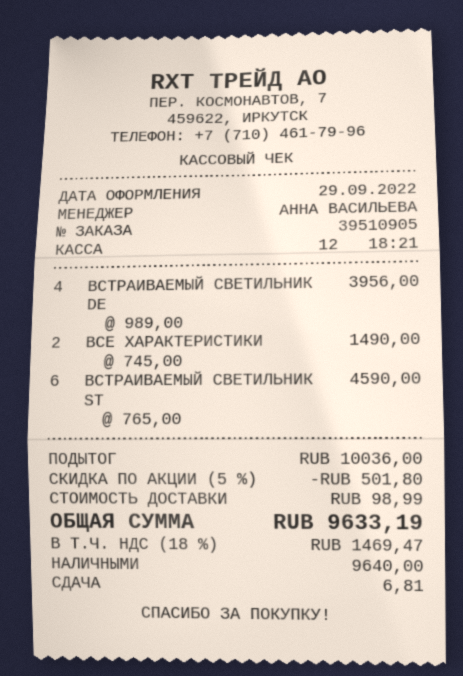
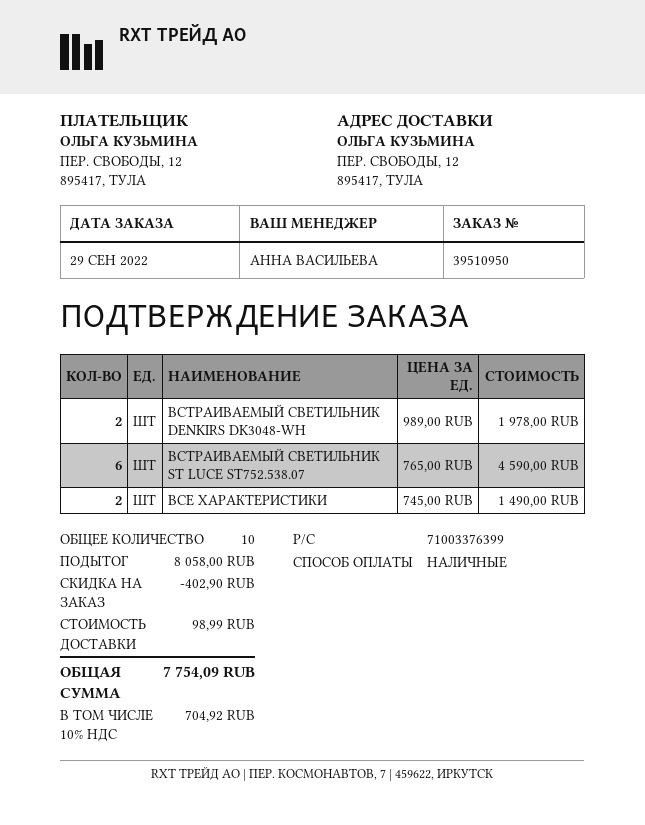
order number: 39510905 -> 39510950
ВСТРАИВАЕМЫЙ СВЕТИЛЬНИК DE: 4 x 989.00 = 3956.00 -> 2 x 989.00 = 1978.00
subtotal: 10036.00 -> 8058.00
discount: 501.80 -> 402.90
tax: 18% = 1469.47 -> 10% = 704.92
total: 9633.19 -> 7754.09

